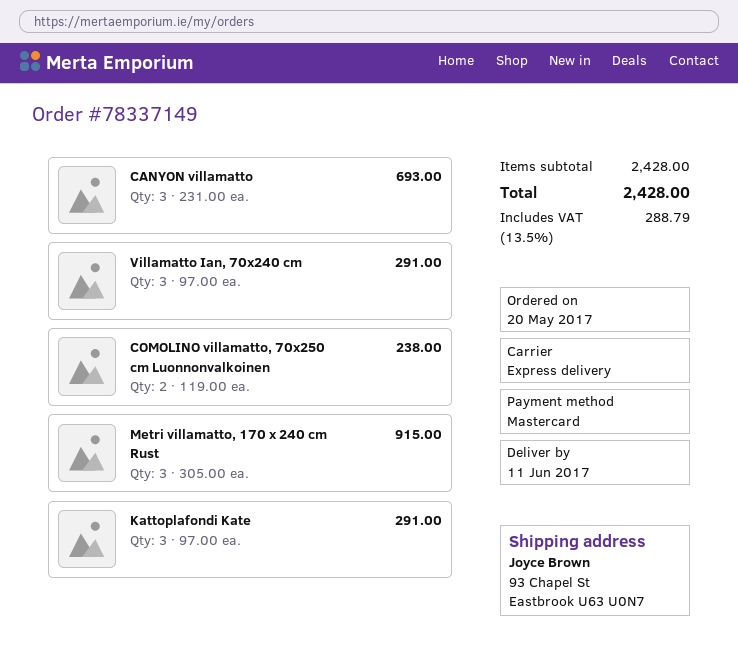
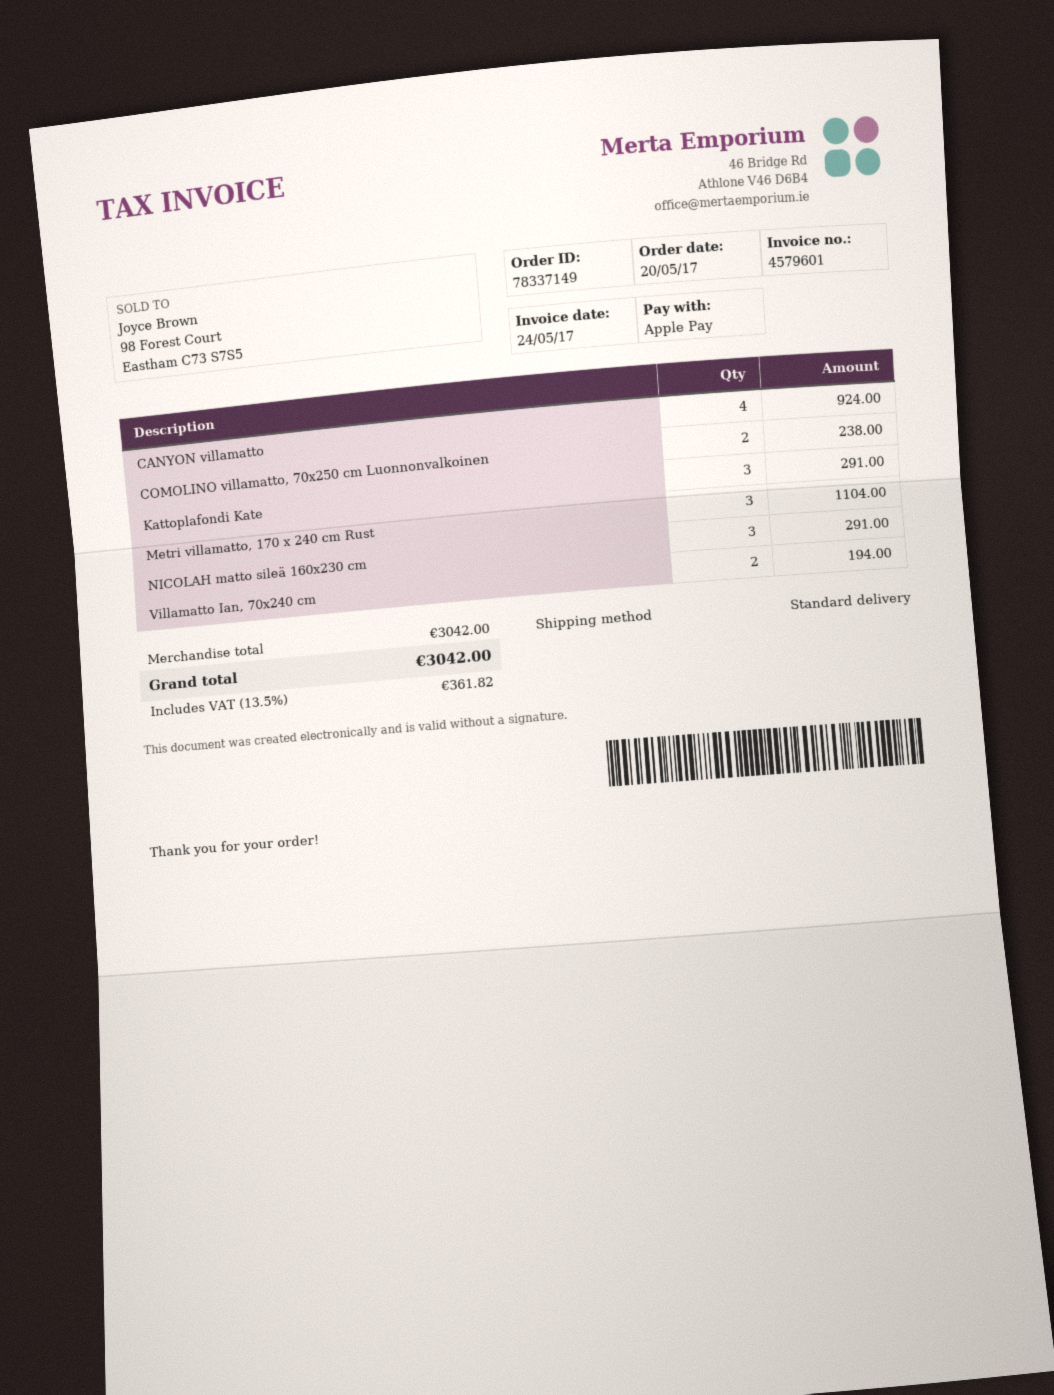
payment method: Mastercard -> Apple Pay
shipping method: express -> standard
CANYON villamatto: 3 for 693.00 -> 4 for 924.00
Villamatto Ian, 70x240 cm: 3 for 291.00 -> 2 for 194.00
Metri villamatto, 170 x 240 cm Rust: 3 for 915.00 -> 3 for 1104.00
NICOLAH matto sileä 160x230 cm: none -> 3 for 291.00
subtotal: 2428.00 -> 3042.00
tax: 13.5% = 288.79 -> 13.5% = 361.82
total: 2428.00 -> 3042.00

